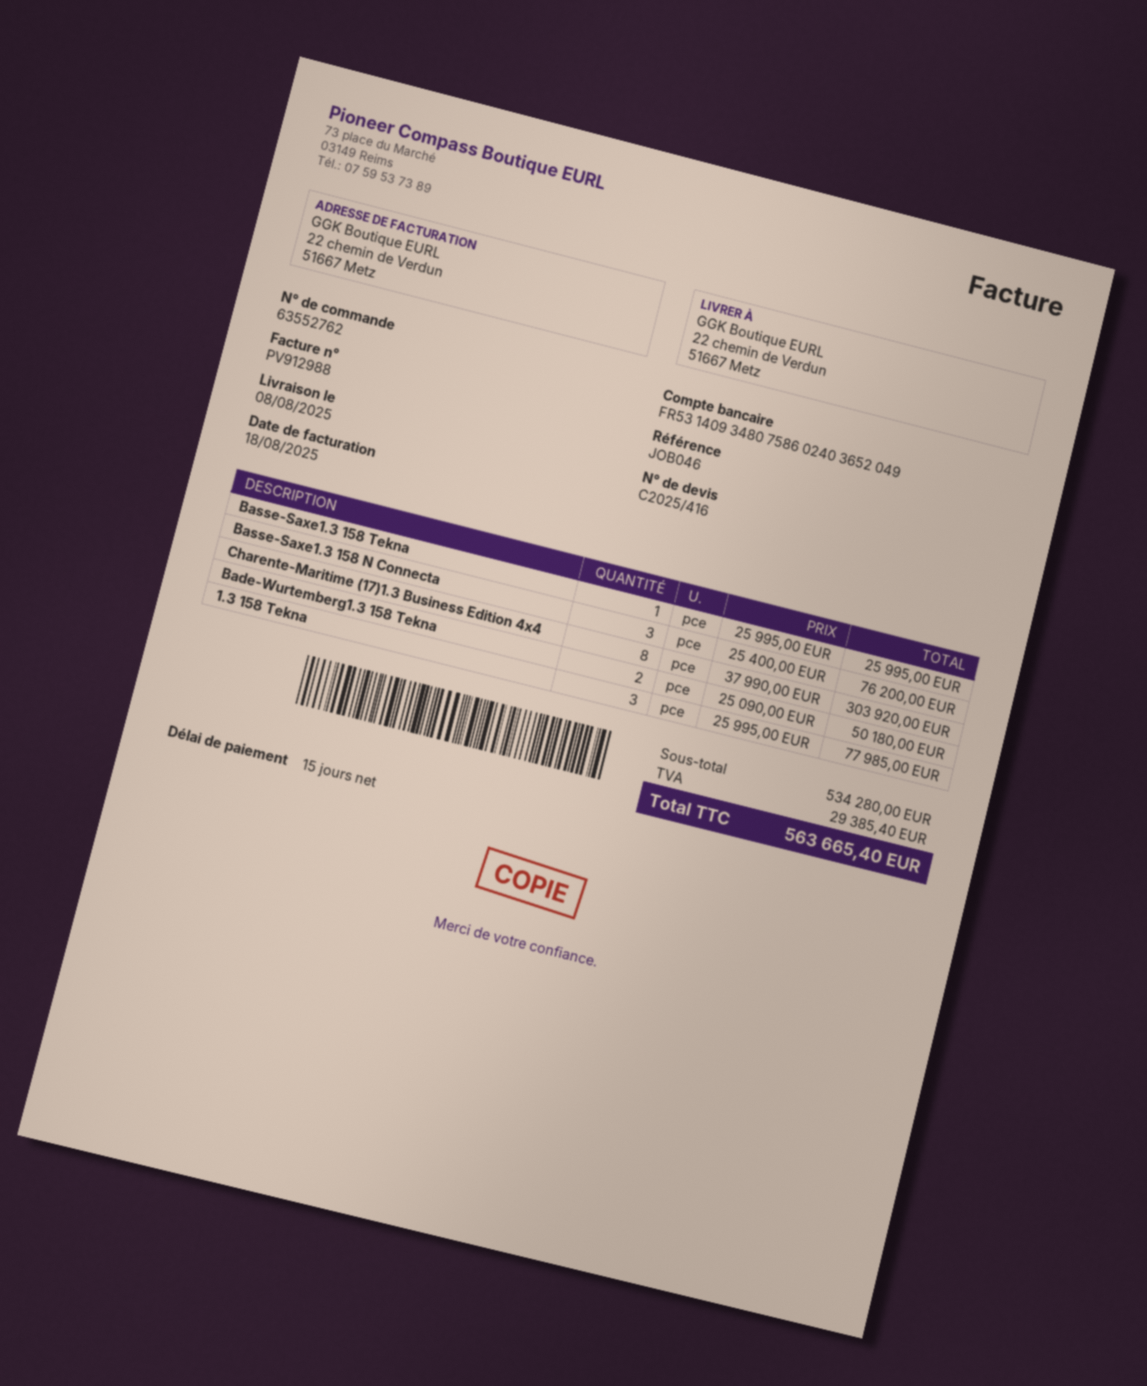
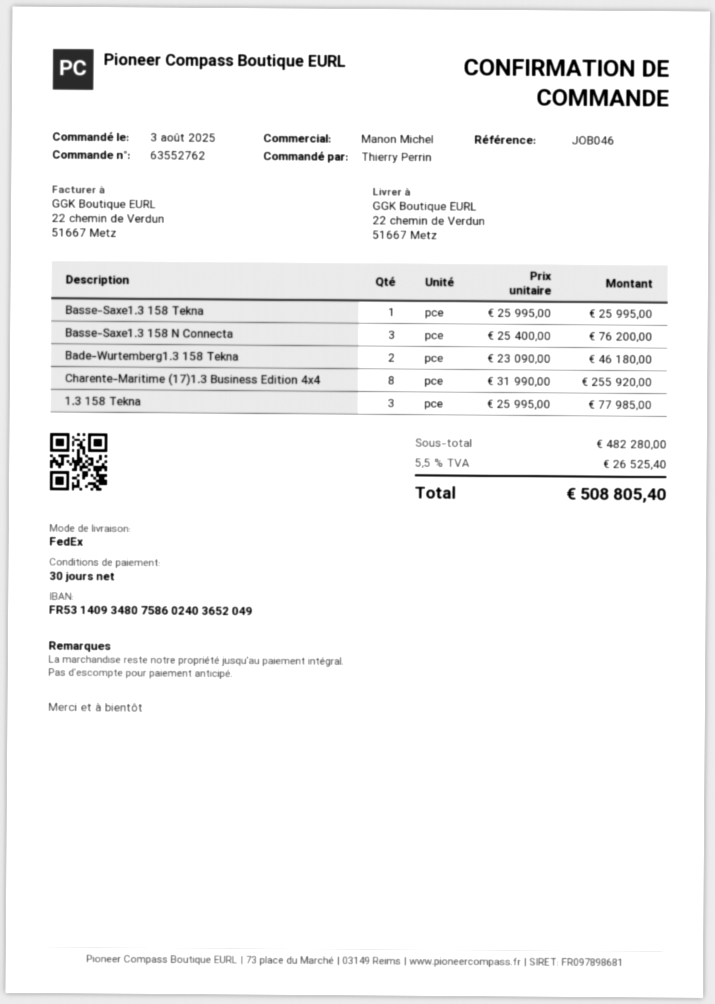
payment terms: 15 days -> 30 days
Charente-Maritime (17)1.3 Business Edition 4x4: 8 x 37990.00 = 303920.00 -> 8 x 31990.00 = 255920.00
Bade-Wurtemberg1.3 158 Tekna: 2 x 25090.00 = 50180.00 -> 2 x 23090.00 = 46180.00
subtotal: 534280.00 -> 482280.00
tax: 29385.40 -> 26525.40
total: 563665.40 -> 508805.40

